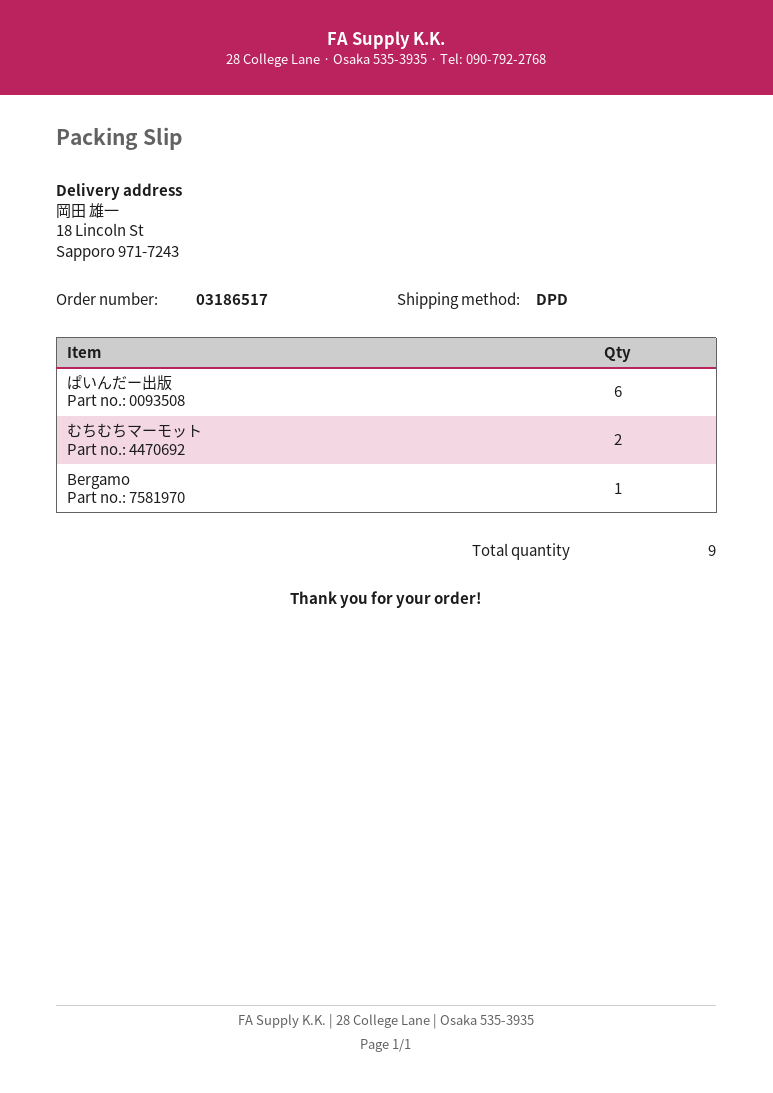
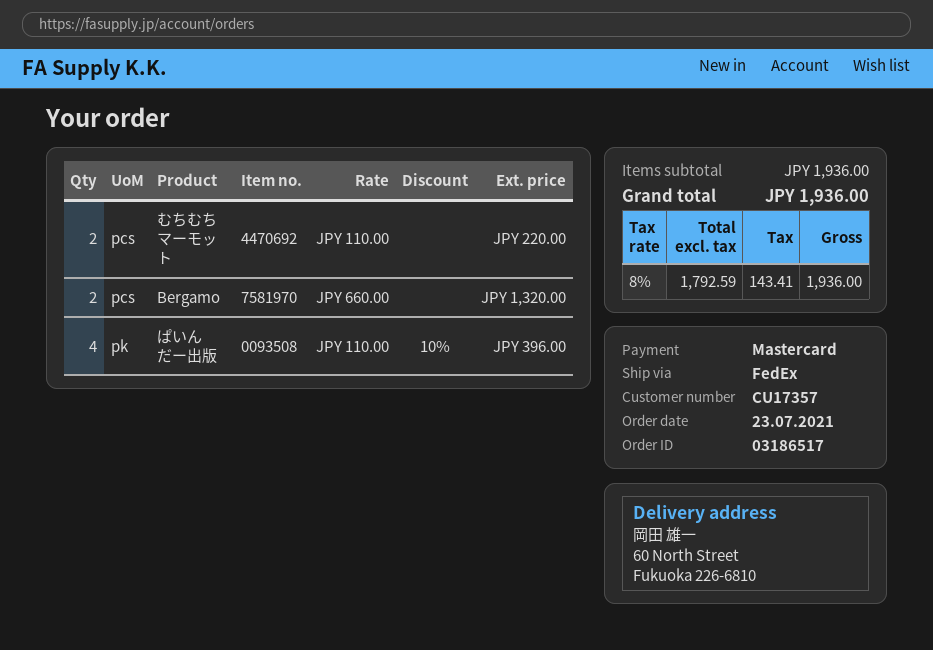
shipping method: DPD -> FedEx
ship to: 18 Lincoln St, Sapporo 971-7243 -> 60 North Street, Fukuoka 226-6810
ぱいんだー出版: 6 -> 4
Bergamo: 1 -> 2

